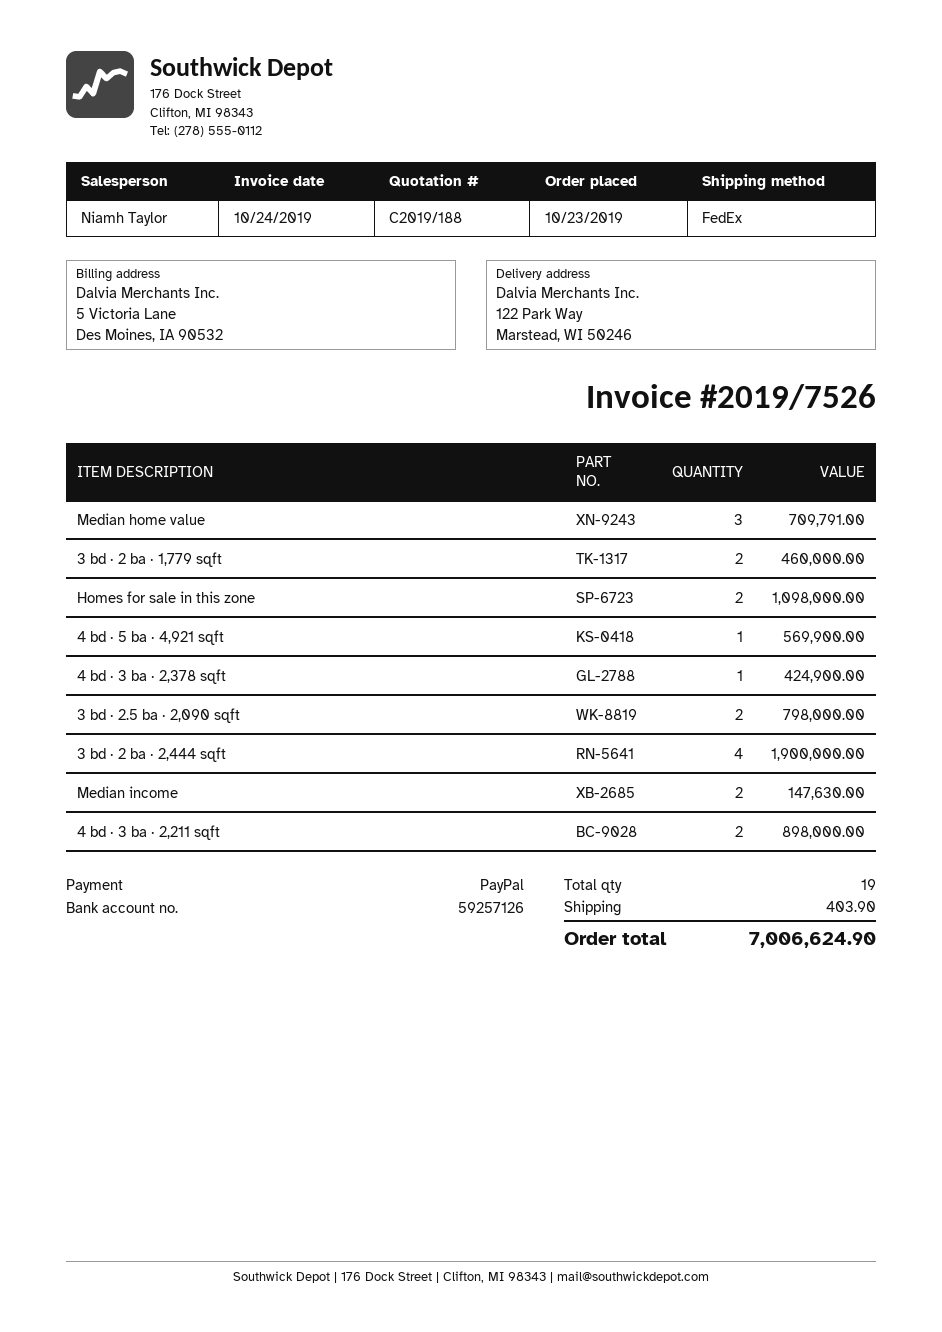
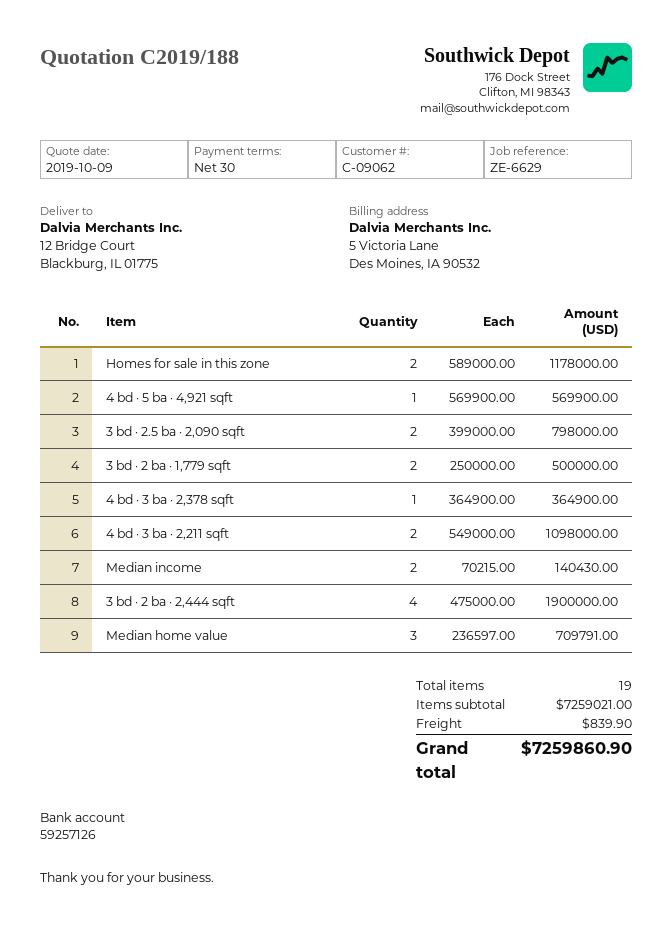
ship to: 122 Park Way, Marstead, WI 50246 -> 12 Bridge Court, Blackburg, IL 01775
3 bd · 2 ba · 1,779 sqft: 2 for 460000.00 -> 2 for 500000.00
Homes for sale in this zone: 2 for 1098000.00 -> 2 for 1178000.00
4 bd · 3 ba · 2,378 sqft: 1 for 424900.00 -> 1 for 364900.00
Median income: 2 for 147630.00 -> 2 for 140430.00
4 bd · 3 ba · 2,211 sqft: 2 for 898000.00 -> 2 for 1098000.00
shipping: 403.90 -> 839.90
total: 7006624.90 -> 7259860.90

